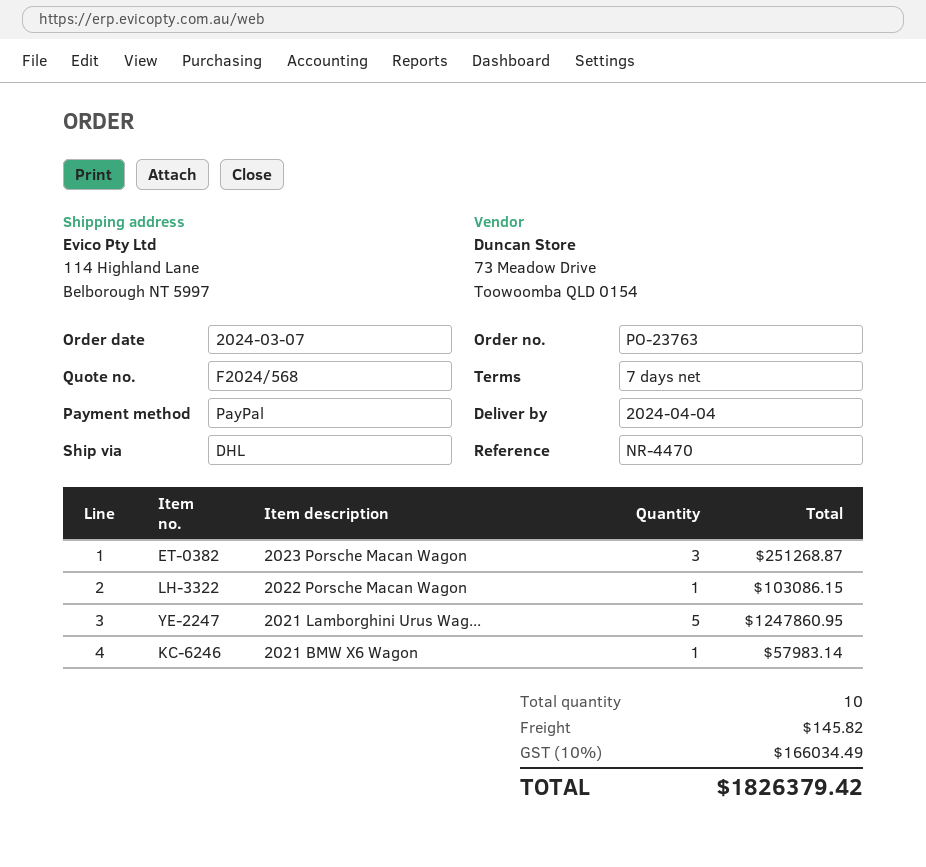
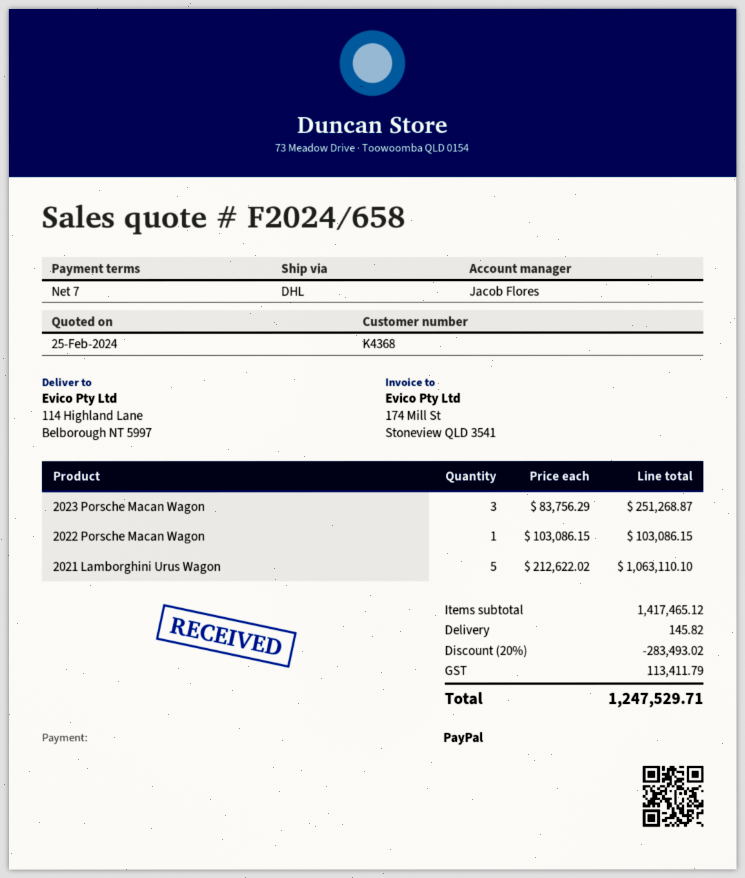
quote number: F2024/568 -> F2024/658
2021 Lamborghini Urus Wag...: 5 for 1247860.95 -> 5 for 1063110.10
2021 BMW X6 Wagon: 1 for 57983.14 -> none
discount: none -> 20% = 283493.02
tax: 166034.49 -> 113411.79
total: 1826379.42 -> 1247529.71

